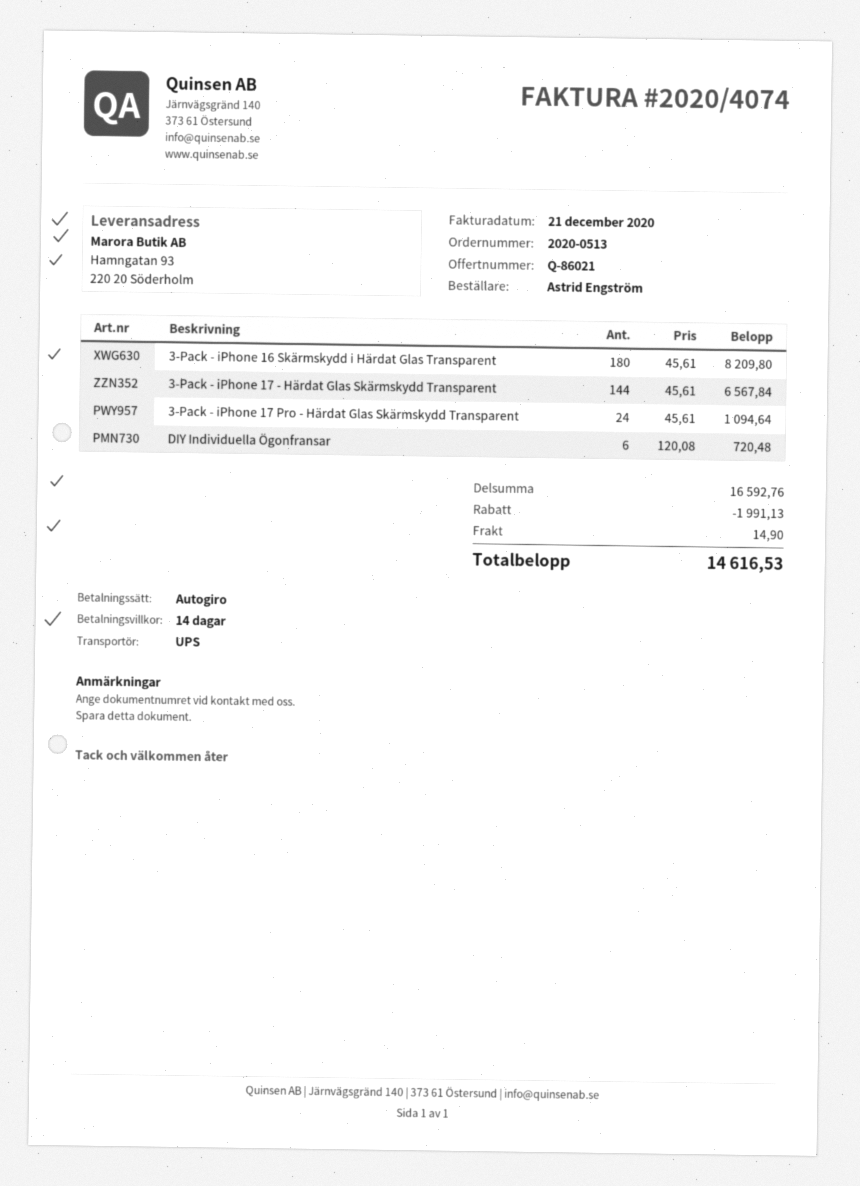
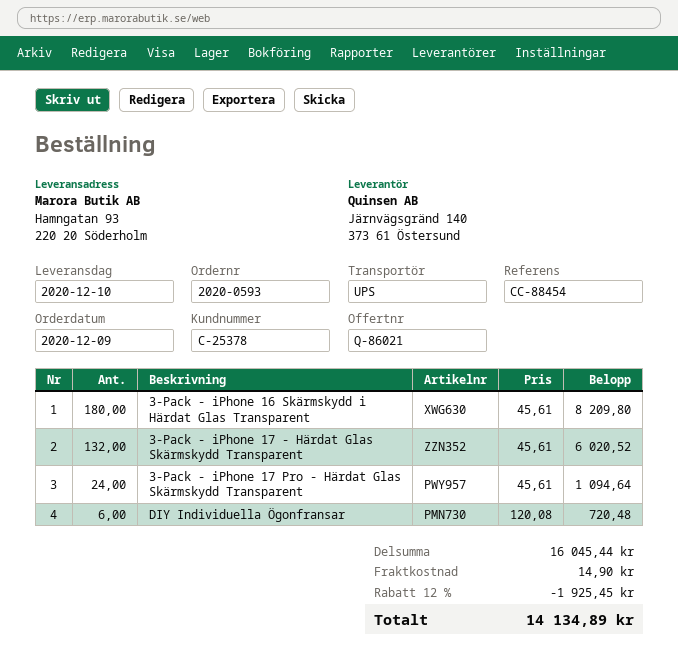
order number: 2020-0513 -> 2020-0593
3-Pack - iPhone 17 - Härdat Glas Skärmskydd Transparent: 144 x 45.61 = 6567.84 -> 132 x 45.61 = 6020.52
subtotal: 16592.76 -> 16045.44
discount: 1991.13 -> 1925.45
total: 14616.53 -> 14134.89

